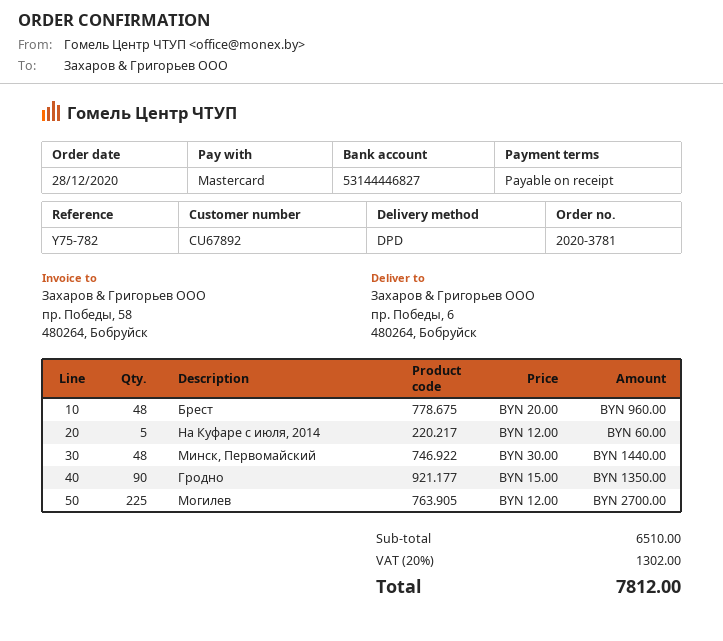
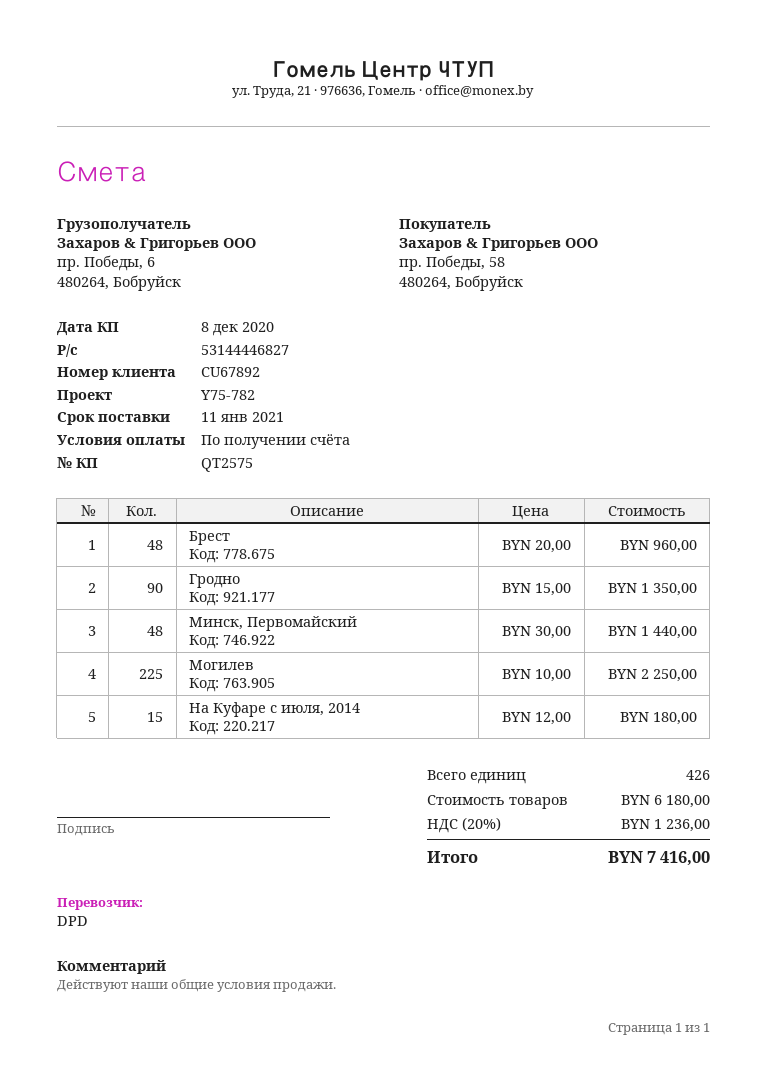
На Куфаре с июля, 2014: 5 x 12.00 = 60.00 -> 15 x 12.00 = 180.00
Могилев: 225 x 12.00 = 2700.00 -> 225 x 10.00 = 2250.00
subtotal: 6510.00 -> 6180.00
tax: 20% = 1302.00 -> 20% = 1236.00
total: 7812.00 -> 7416.00

